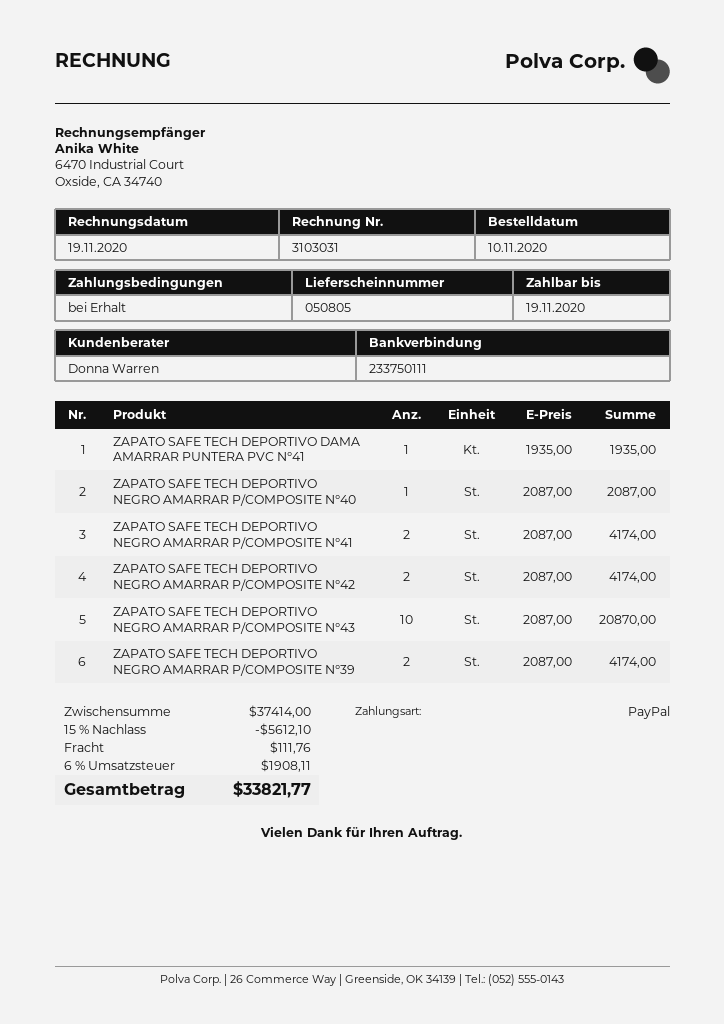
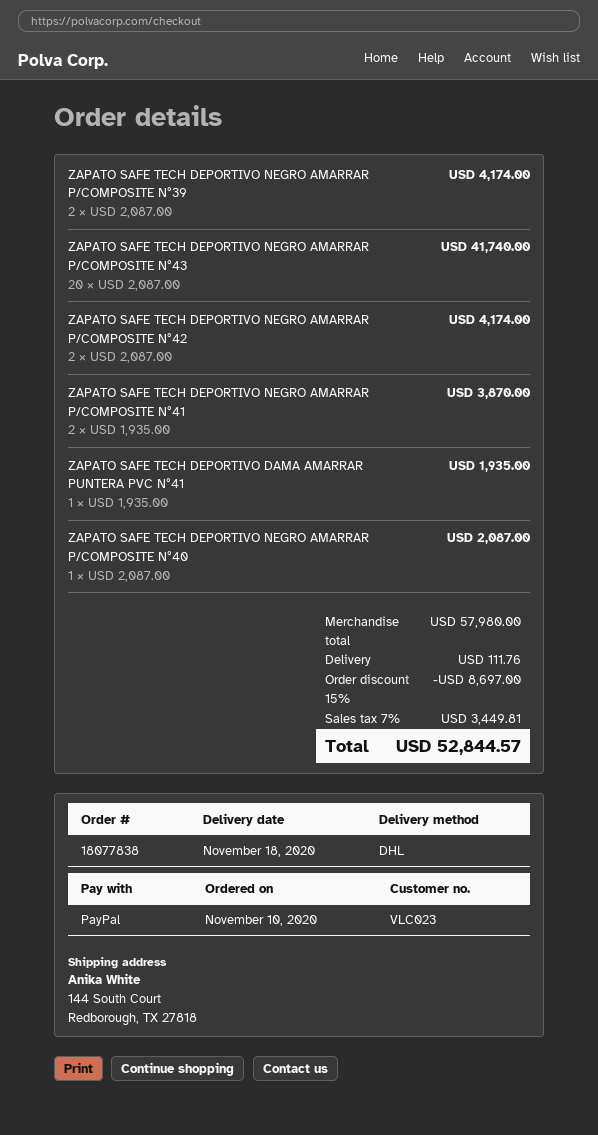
ZAPATO SAFE TECH DEPORTIVO NEGRO AMARRAR P/COMPOSITE N°41: 2 x 2087.00 = 4174.00 -> 2 x 1935.00 = 3870.00
ZAPATO SAFE TECH DEPORTIVO NEGRO AMARRAR P/COMPOSITE N°43: 10 x 2087.00 = 20870.00 -> 20 x 2087.00 = 41740.00
subtotal: 37414.00 -> 57980.00
discount: 15% = 5612.10 -> 15% = 8697.00
tax: 6% = 1908.11 -> 7% = 3449.81
total: 33821.77 -> 52844.57

